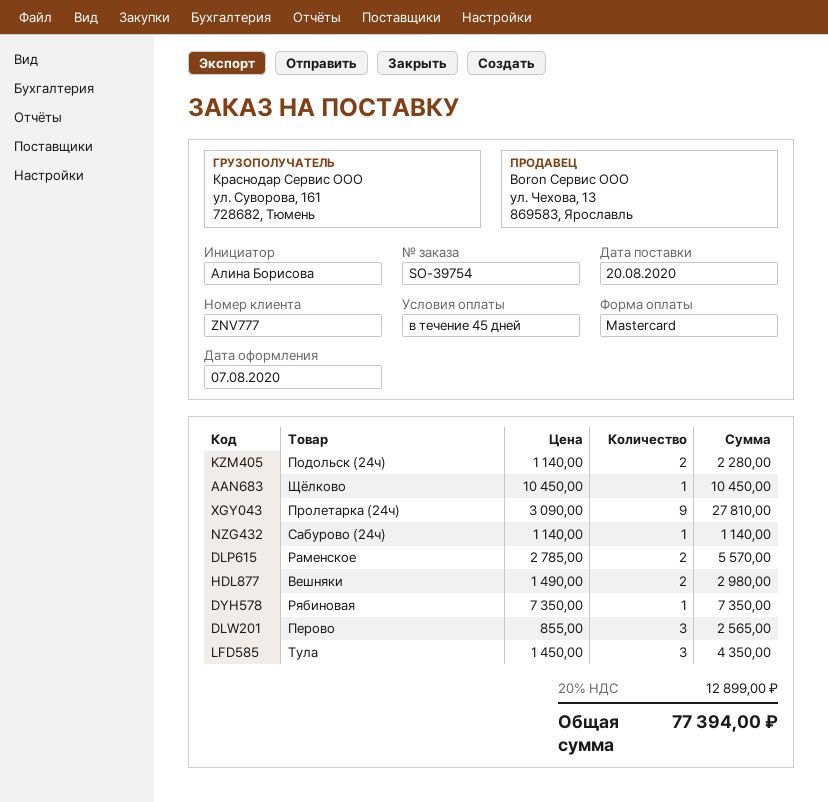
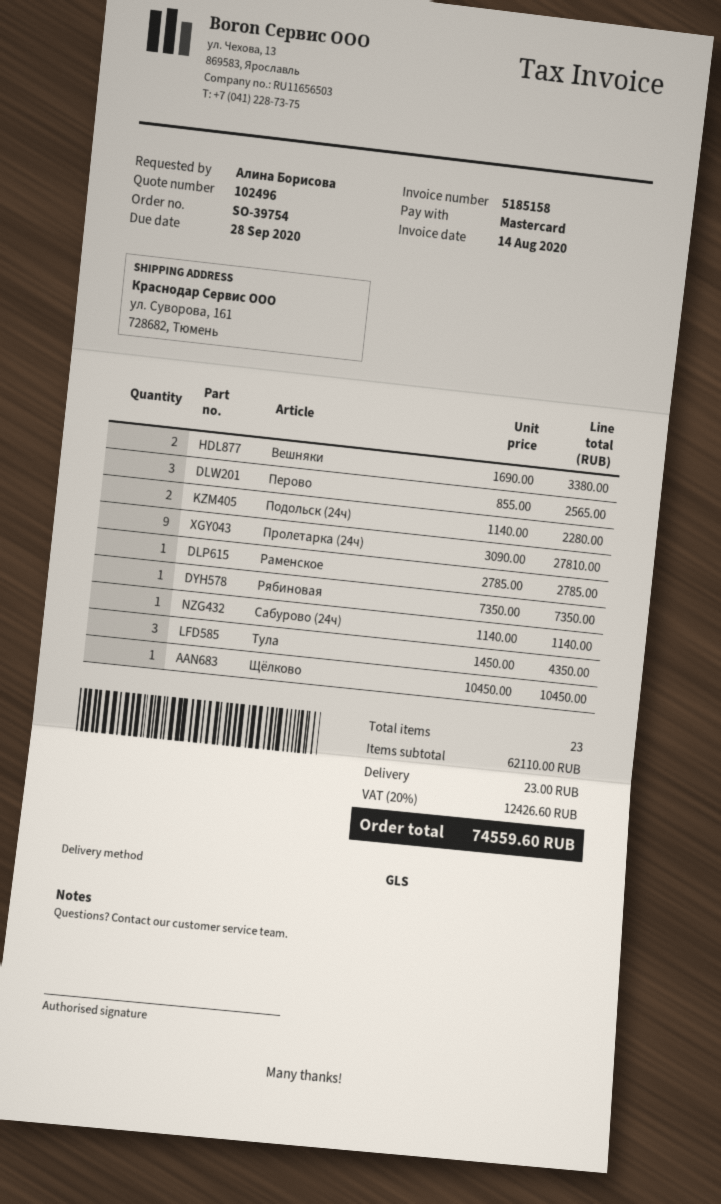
Раменское: 2 x 2785.00 = 5570.00 -> 1 x 2785.00 = 2785.00
Вешняки: 2 x 1490.00 = 2980.00 -> 2 x 1690.00 = 3380.00
shipping: none -> 23.00
tax: 20% = 12899.00 -> 20% = 12426.60
total: 77394.00 -> 74559.60

